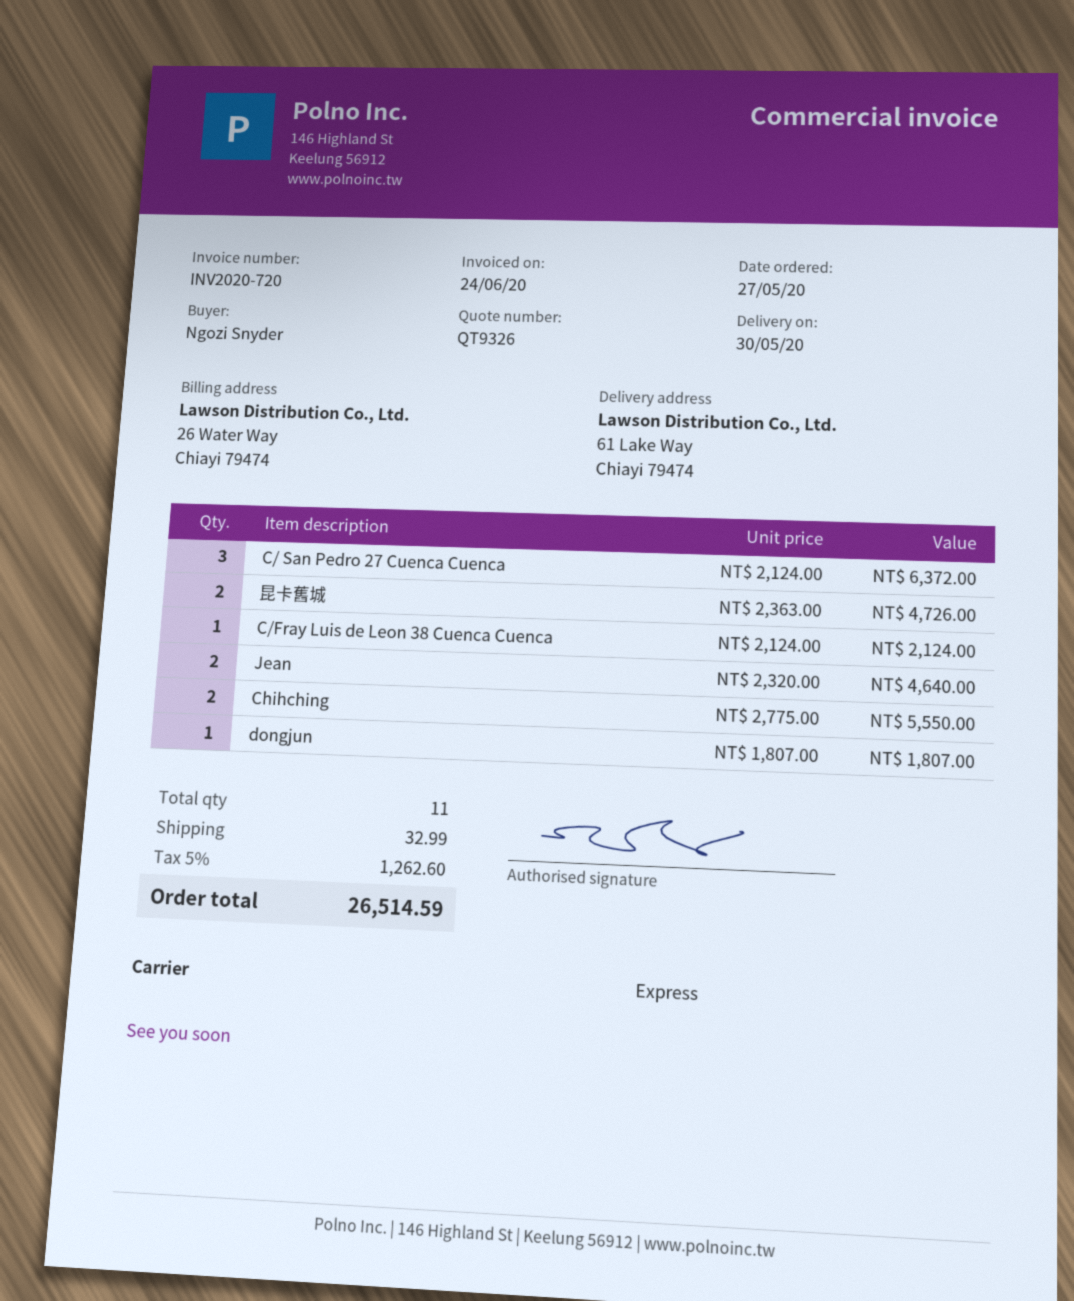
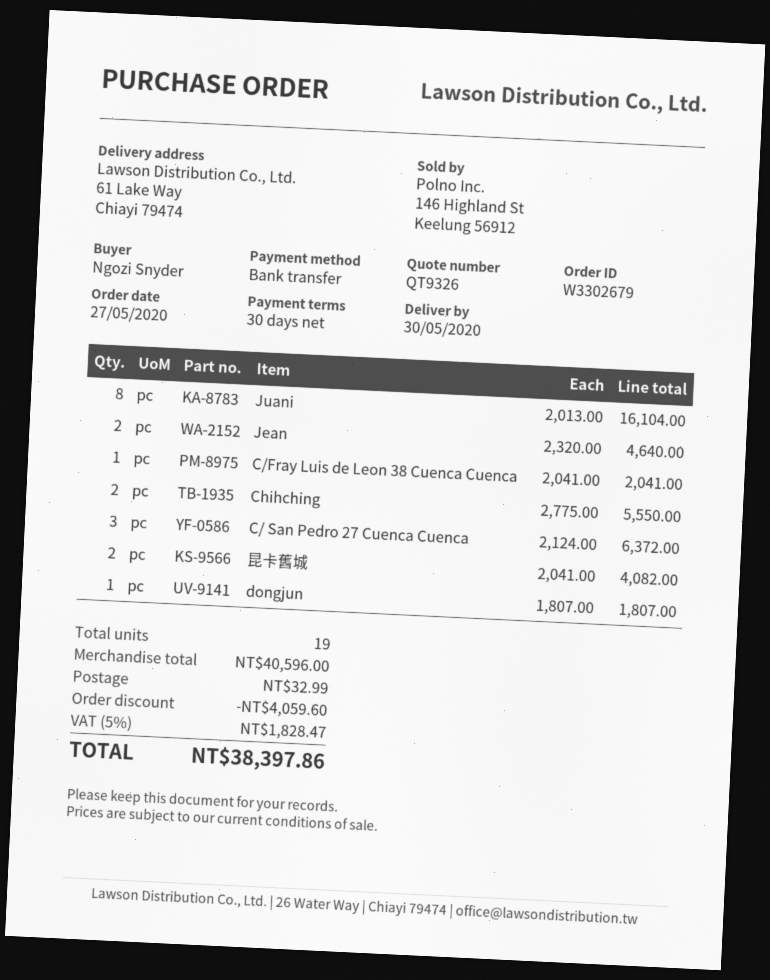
昆卡舊城: 2 x 2363.00 = 4726.00 -> 2 x 2041.00 = 4082.00
C/Fray Luis de Leon 38 Cuenca Cuenca: 1 x 2124.00 = 2124.00 -> 1 x 2041.00 = 2041.00
Juani: none -> 8 x 2013.00 = 16104.00
total quantity: 11 -> 19
discount: none -> 4059.60
tax: 5% = 1262.60 -> 5% = 1828.47
total: 26514.59 -> 38397.86

